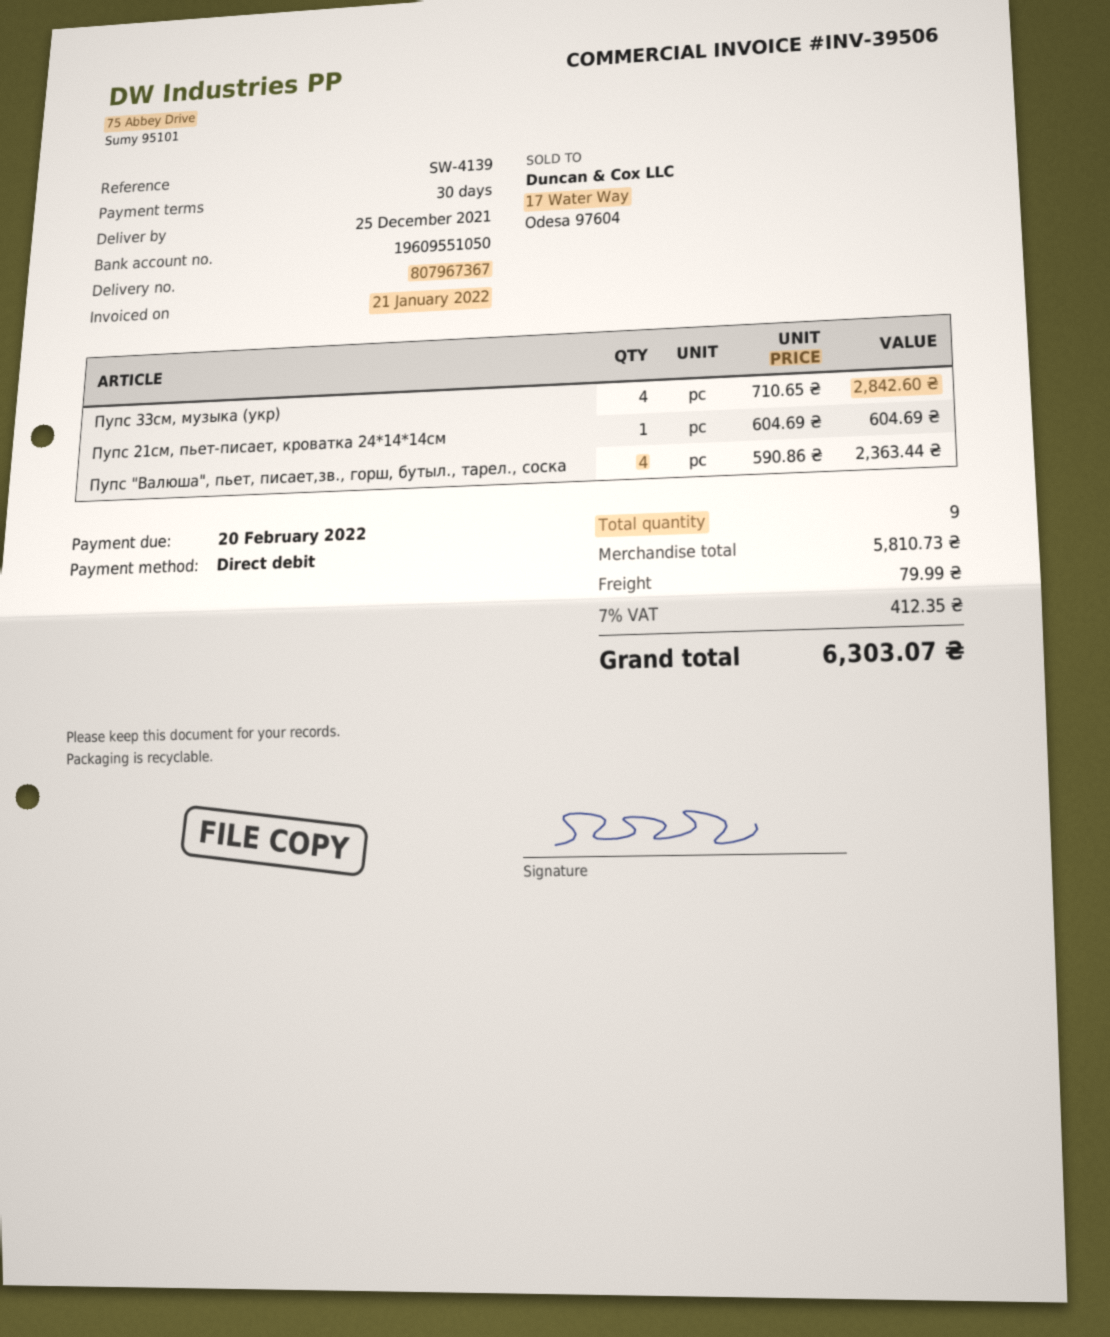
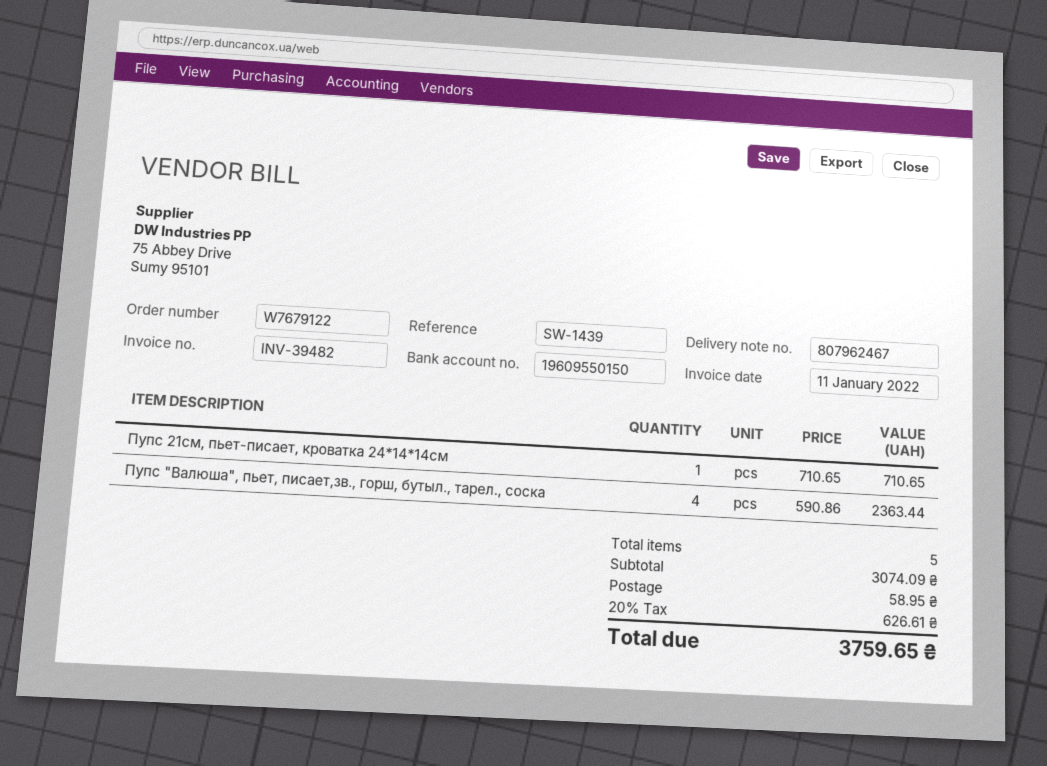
delivery note number: 807967367 -> 807962467
invoice number: INV-39506 -> INV-39482
invoice date: 2022-01-21 -> 2022-01-11
reference: SW-4139 -> SW-1439
bank account: 19609551050 -> 19609550150
Пупс 33см, музыка (укр): 4 x 710.65 = 2842.60 -> none
Пупс 21см, пьет-писает, кроватка 24*14*14см: 1 x 604.69 = 604.69 -> 1 x 710.65 = 710.65
total quantity: 9 -> 5
subtotal: 5810.73 -> 3074.09
shipping: 79.99 -> 58.95
tax: 7% = 412.35 -> 20% = 626.61
total: 6303.07 -> 3759.65

